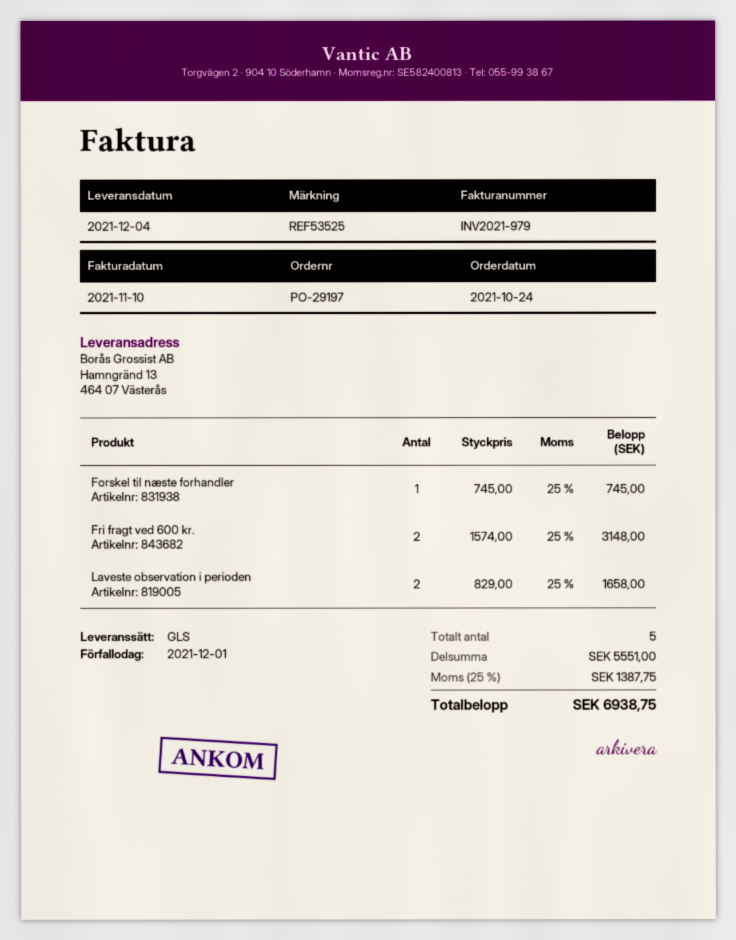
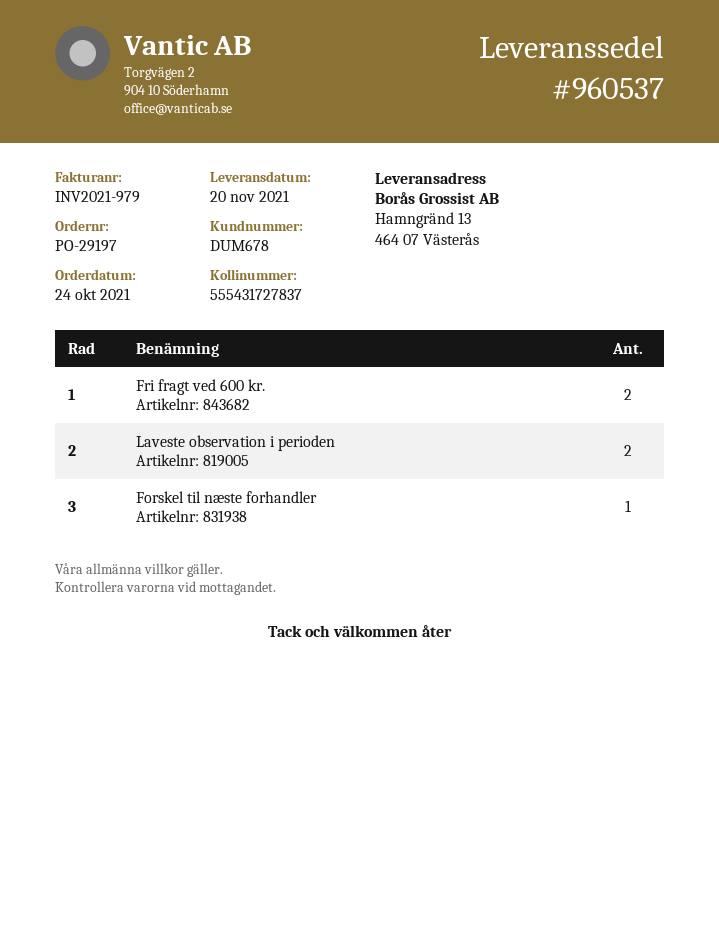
delivery date: 2021-12-04 -> 2021-11-20

